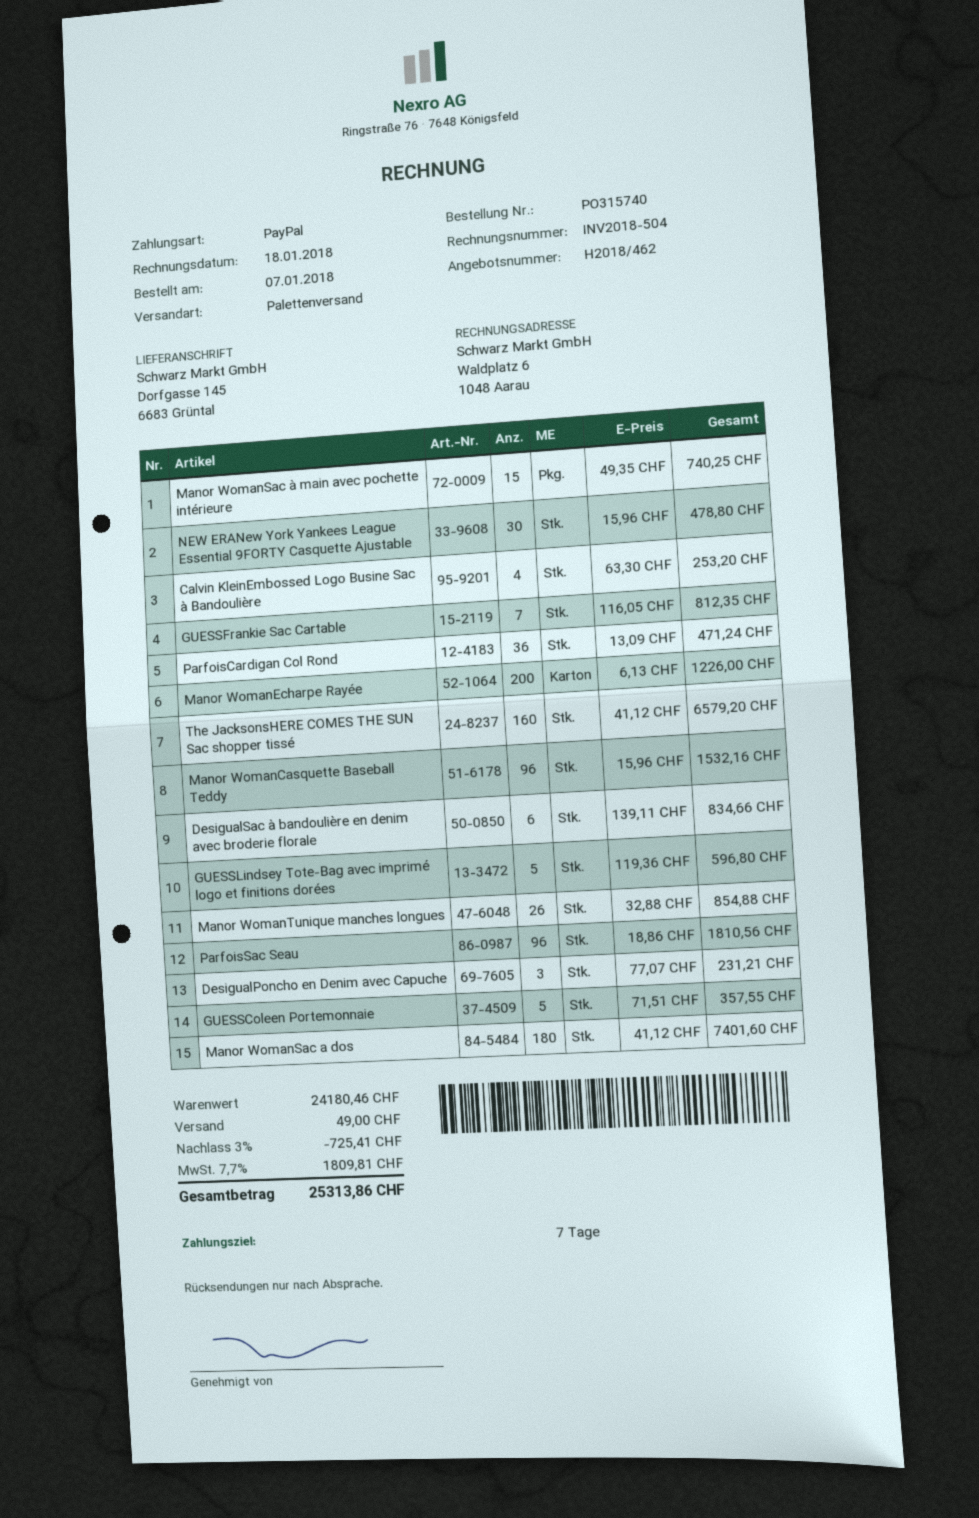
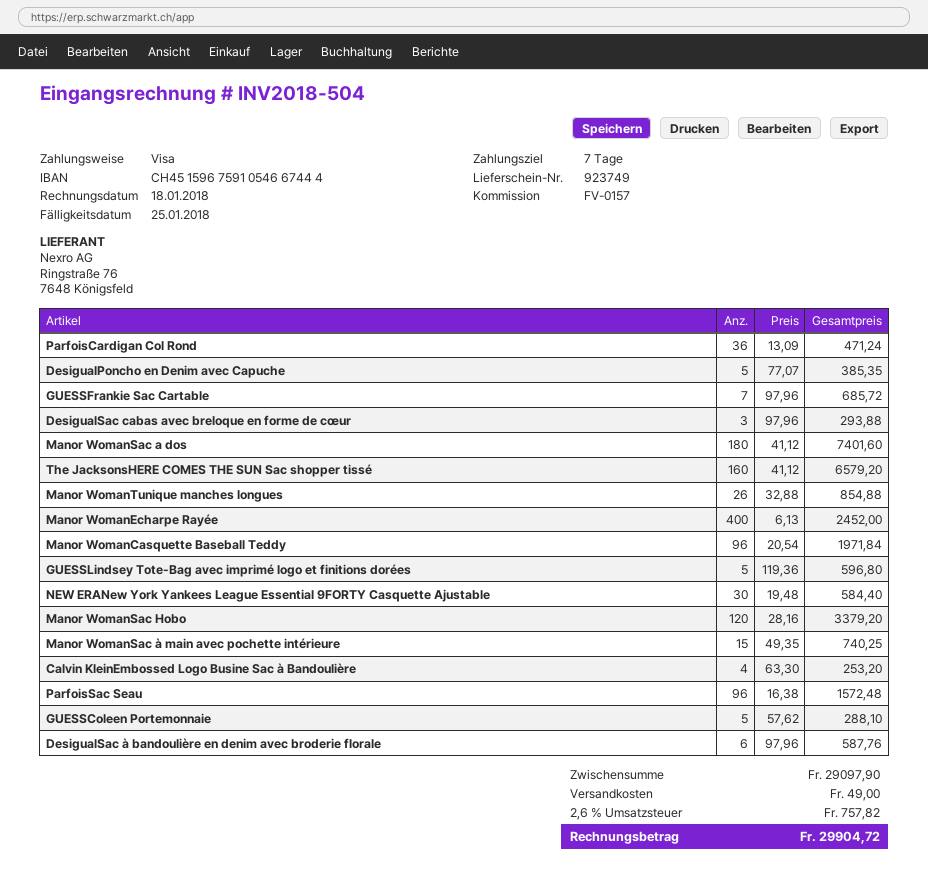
payment method: PayPal -> Visa
NEW ERANew York Yankees League Essential 9FORTY Casquette Ajustable: 30 x 15.96 = 478.80 -> 30 x 19.48 = 584.40
GUESSFrankie Sac Cartable: 7 x 116.05 = 812.35 -> 7 x 97.96 = 685.72
Manor WomanEcharpe Rayée: 200 x 6.13 = 1226.00 -> 400 x 6.13 = 2452.00
Manor WomanCasquette Baseball Teddy: 96 x 15.96 = 1532.16 -> 96 x 20.54 = 1971.84
DesigualSac à bandoulière en denim avec broderie florale: 6 x 139.11 = 834.66 -> 6 x 97.96 = 587.76
ParfoisSac Seau: 96 x 18.86 = 1810.56 -> 96 x 16.38 = 1572.48
DesigualPoncho en Denim avec Capuche: 3 x 77.07 = 231.21 -> 5 x 77.07 = 385.35
GUESSColeen Portemonnaie: 5 x 71.51 = 357.55 -> 5 x 57.62 = 288.10
DesigualSac cabas avec breloque en forme de cœur: none -> 3 x 97.96 = 293.88
Manor WomanSac Hobo: none -> 120 x 28.16 = 3379.20
subtotal: 24180.46 -> 29097.90
discount: 3% = 725.41 -> none
tax: 7.7% = 1809.81 -> 2.6% = 757.82
total: 25313.86 -> 29904.72

